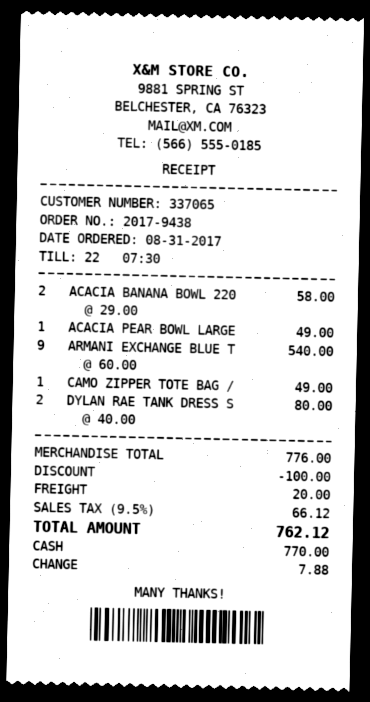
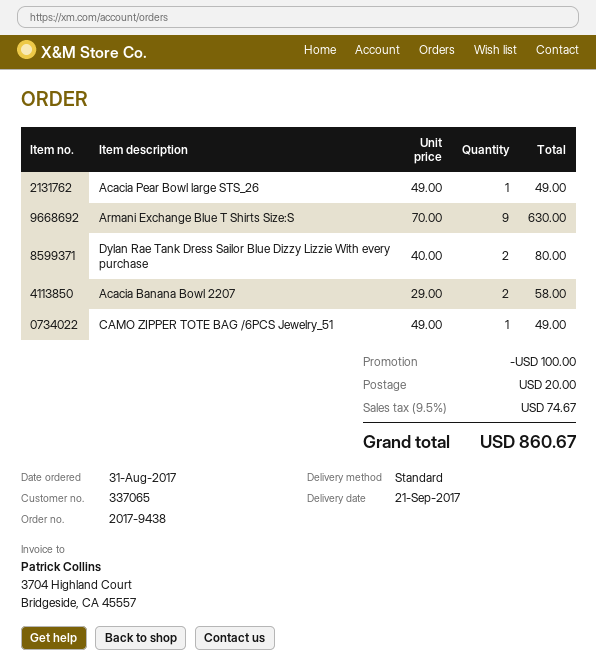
ARMANI EXCHANGE BLUE T: 9 x 60.00 = 540.00 -> 9 x 70.00 = 630.00
tax: 9.5% = 66.12 -> 9.5% = 74.67
total: 762.12 -> 860.67

